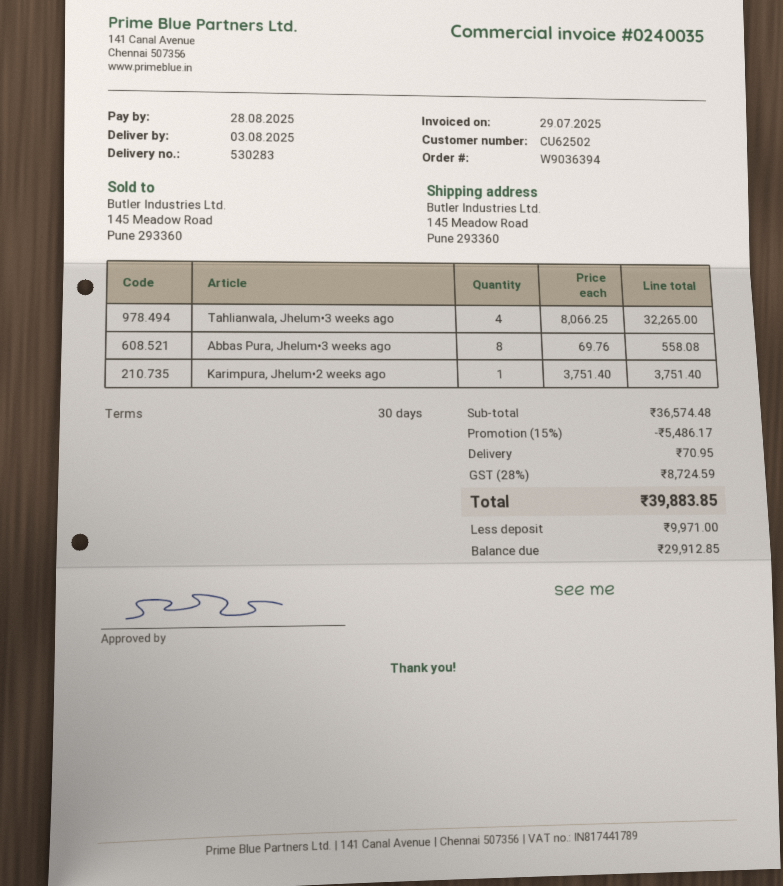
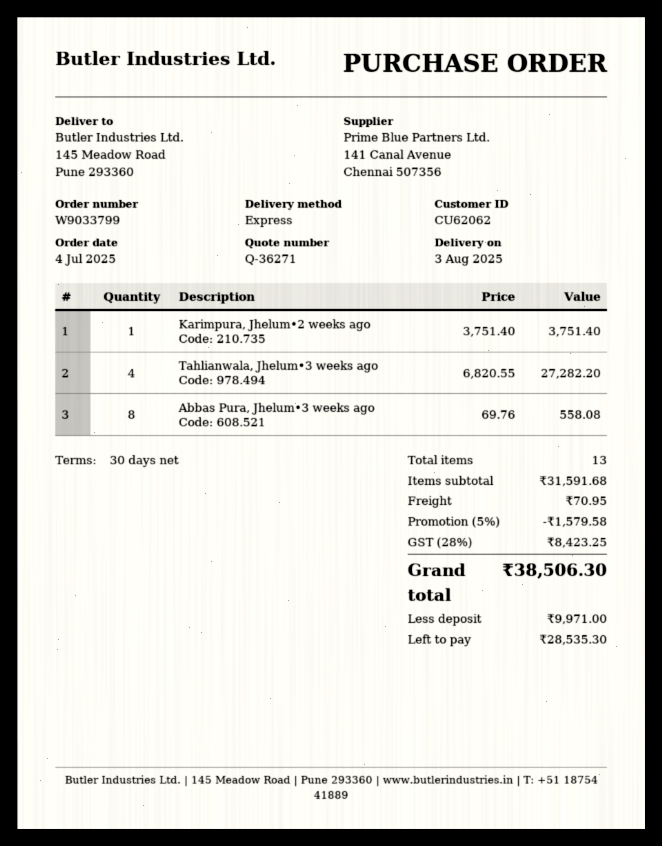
order number: W9036394 -> W9033799
customer number: CU62502 -> CU62062
Tahlianwala, Jhelum•3 weeks ago: 4 x 8066.25 = 32265.00 -> 4 x 6820.55 = 27282.20
subtotal: 36574.48 -> 31591.68
discount: 15% = 5486.17 -> 5% = 1579.58
tax: 28% = 8724.59 -> 28% = 8423.25
total: 39883.85 -> 38506.30
balance: 29912.85 -> 28535.30

